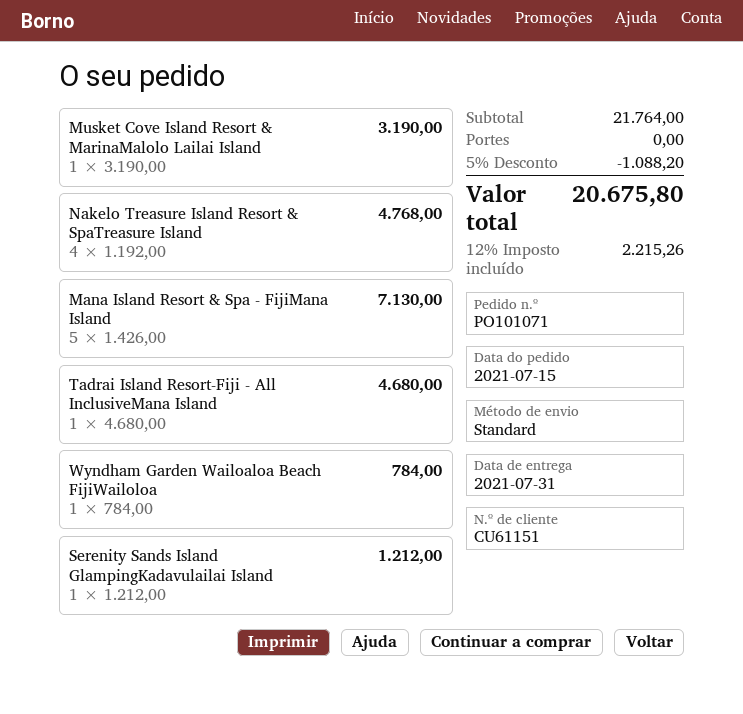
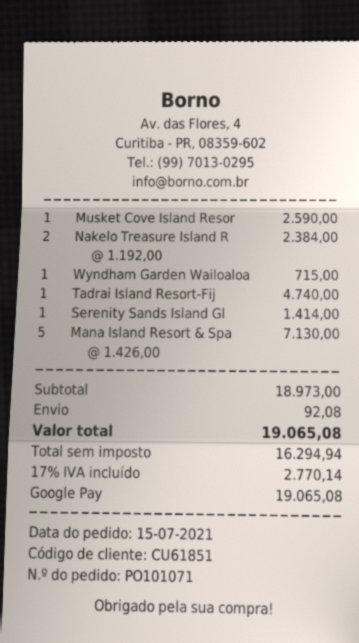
customer number: CU61151 -> CU61851
Musket Cove Island Resort & MarinaMalolo Lailai Island: 1 x 3190.00 = 3190.00 -> 1 x 2590.00 = 2590.00
Nakelo Treasure Island Resort & SpaTreasure Island: 4 x 1192.00 = 4768.00 -> 2 x 1192.00 = 2384.00
Tadrai Island Resort-Fiji - All InclusiveMana Island: 1 x 4680.00 = 4680.00 -> 1 x 4740.00 = 4740.00
Wyndham Garden Wailoaloa Beach FijiWailoloa: 1 x 784.00 = 784.00 -> 1 x 715.00 = 715.00
Serenity Sands Island GlampingKadavulailai Island: 1 x 1212.00 = 1212.00 -> 1 x 1414.00 = 1414.00
subtotal: 21764.00 -> 18973.00
discount: 5% = 1088.20 -> none
shipping: 0.00 -> 92.08
tax: 12% = 2215.26 -> 17% = 2770.14
total: 20675.80 -> 19065.08

